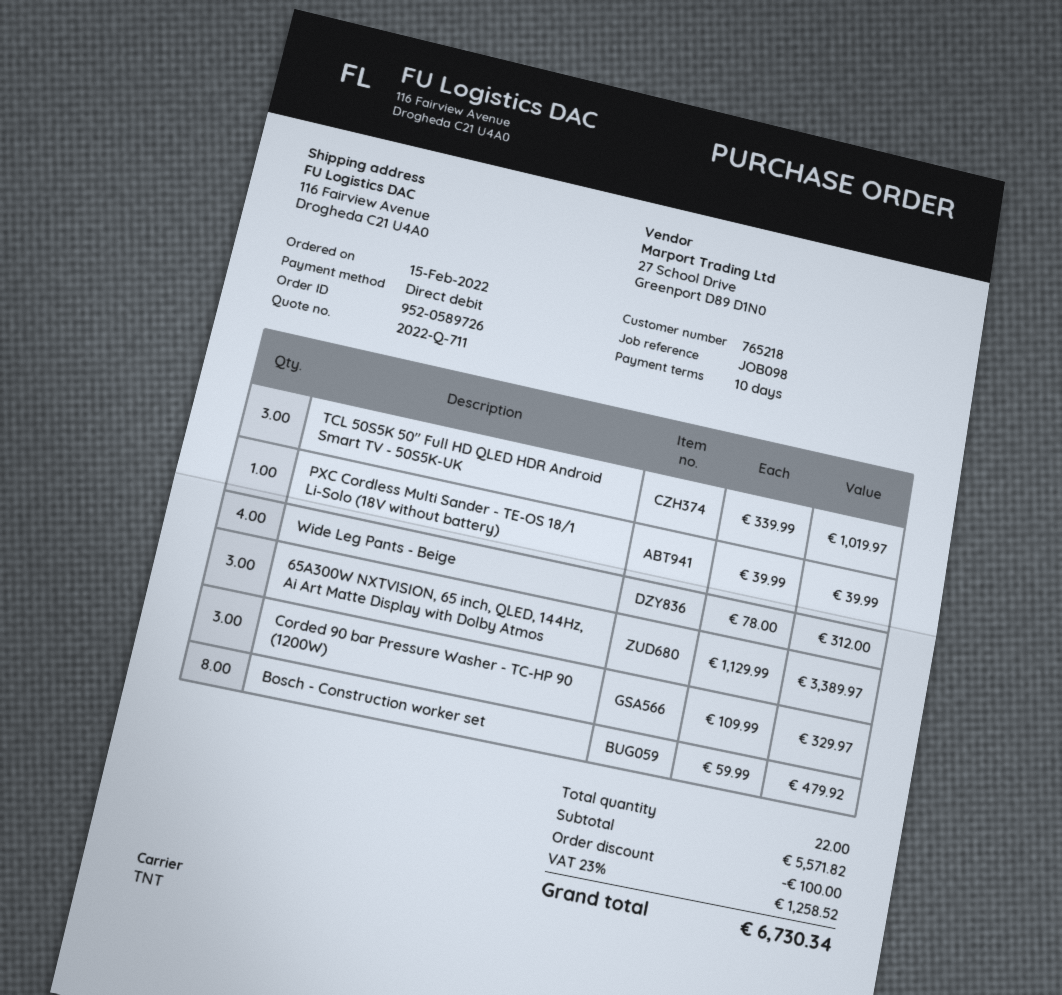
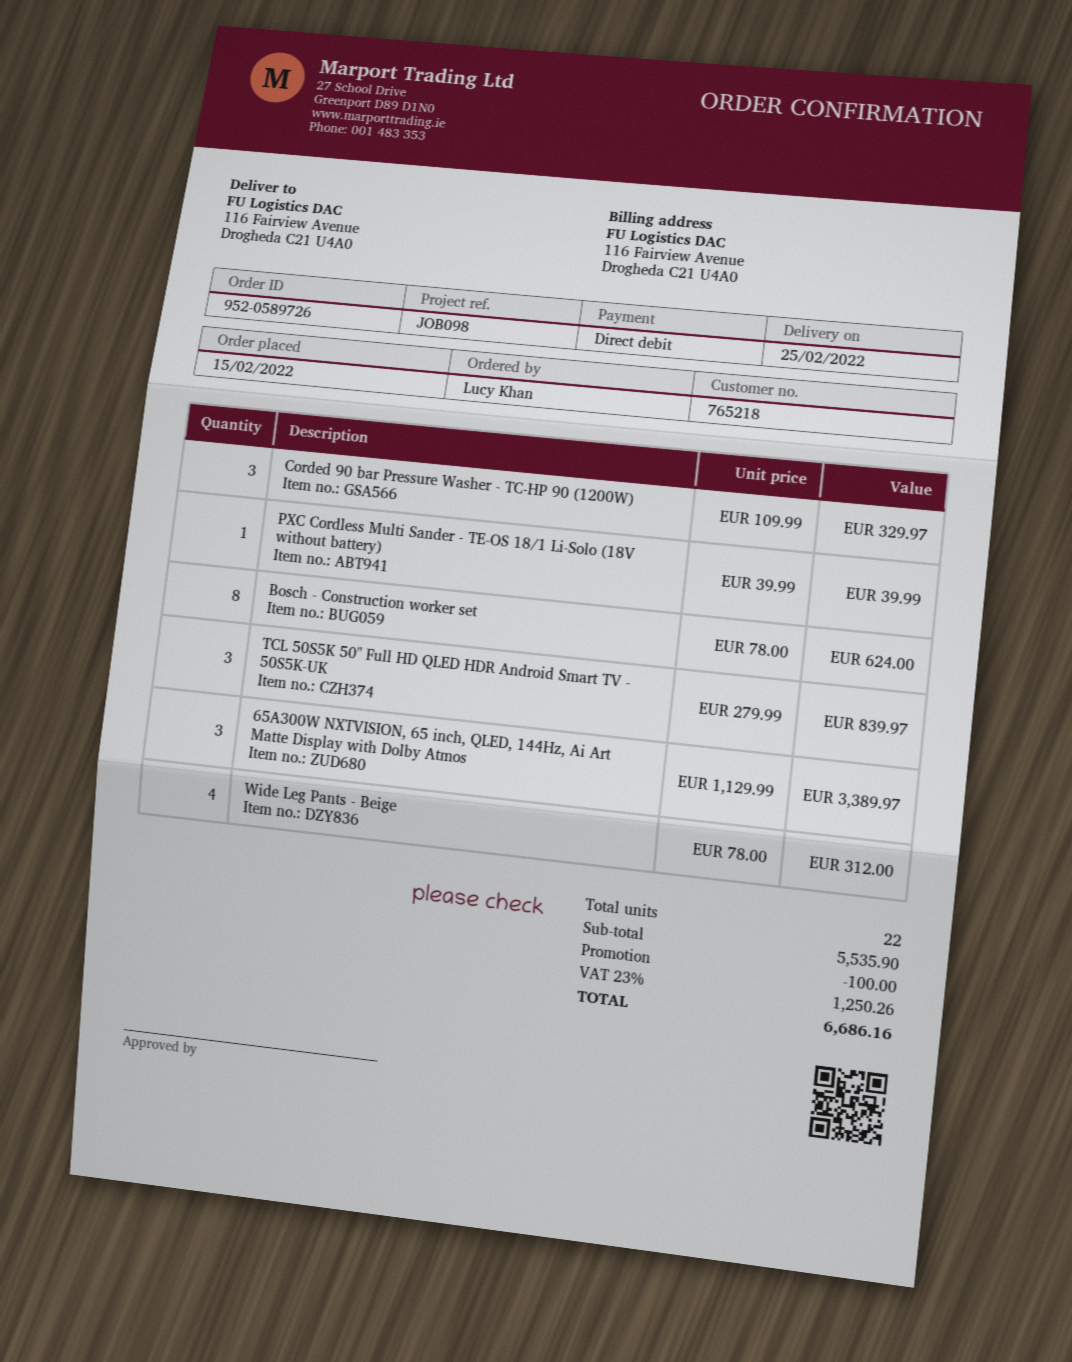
TCL 50S5K 50" Full HD QLED HDR Android Smart TV - 50S5K-UK: 3 x 339.99 = 1019.97 -> 3 x 279.99 = 839.97
Bosch - Construction worker set: 8 x 59.99 = 479.92 -> 8 x 78.00 = 624.00
subtotal: 5571.82 -> 5535.90
tax: 23% = 1258.52 -> 23% = 1250.26
total: 6730.34 -> 6686.16

